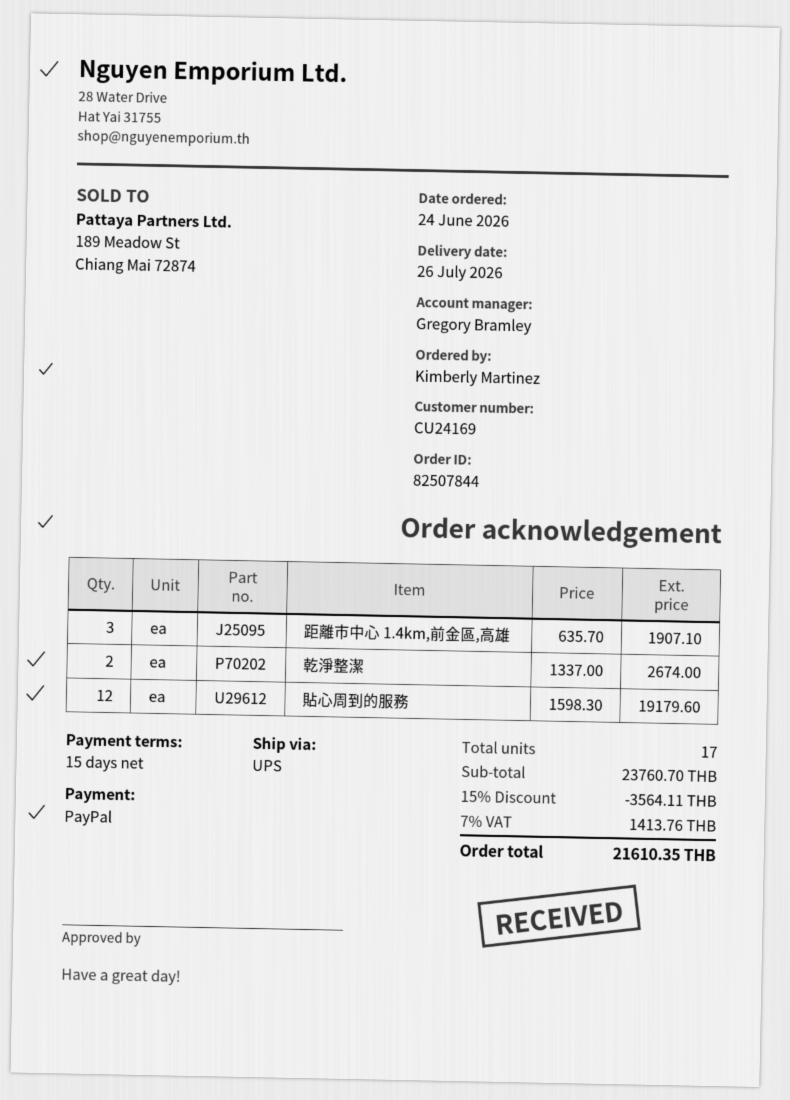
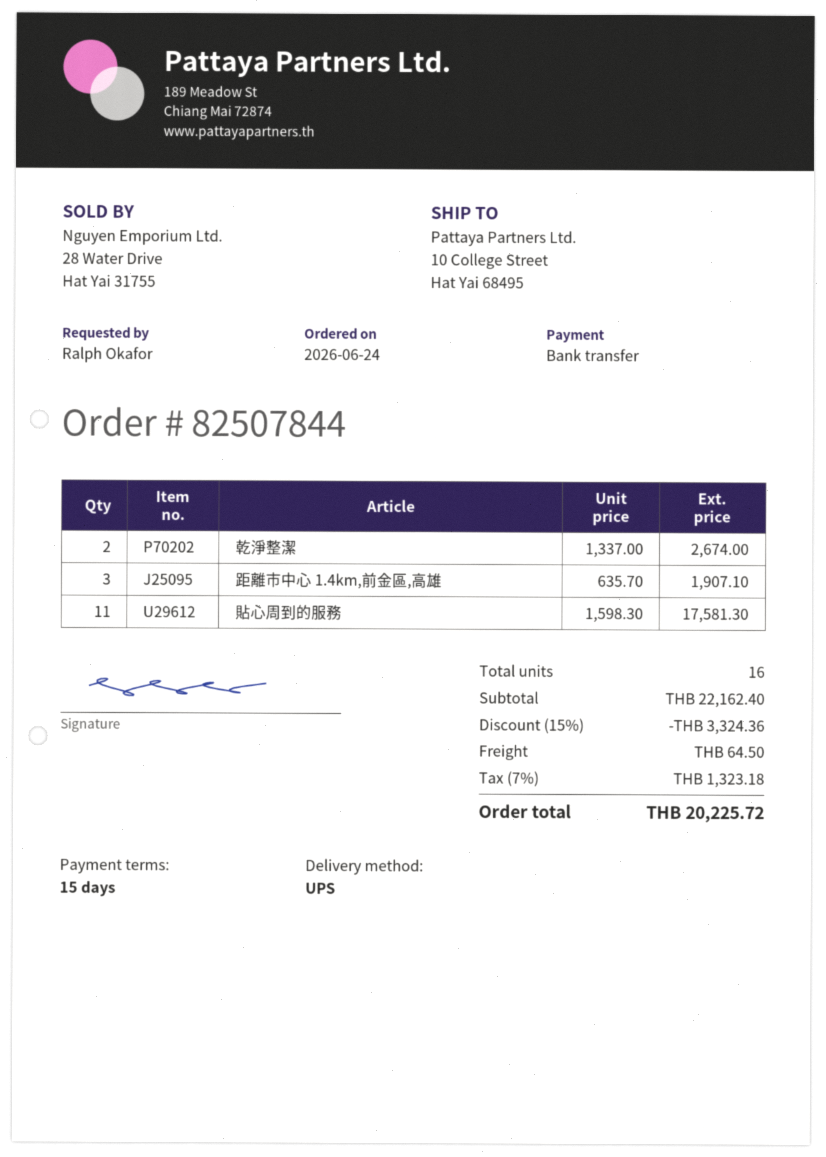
ordered by: Kimberly Martinez -> Ralph Okafor
payment method: PayPal -> bank transfer
貼心周到的服務: 12 x 1598.30 = 19179.60 -> 11 x 1598.30 = 17581.30
total quantity: 17 -> 16
subtotal: 23760.70 -> 22162.40
discount: 15% = 3564.11 -> 15% = 3324.36
shipping: none -> 64.50
tax: 7% = 1413.76 -> 7% = 1323.18
total: 21610.35 -> 20225.72

